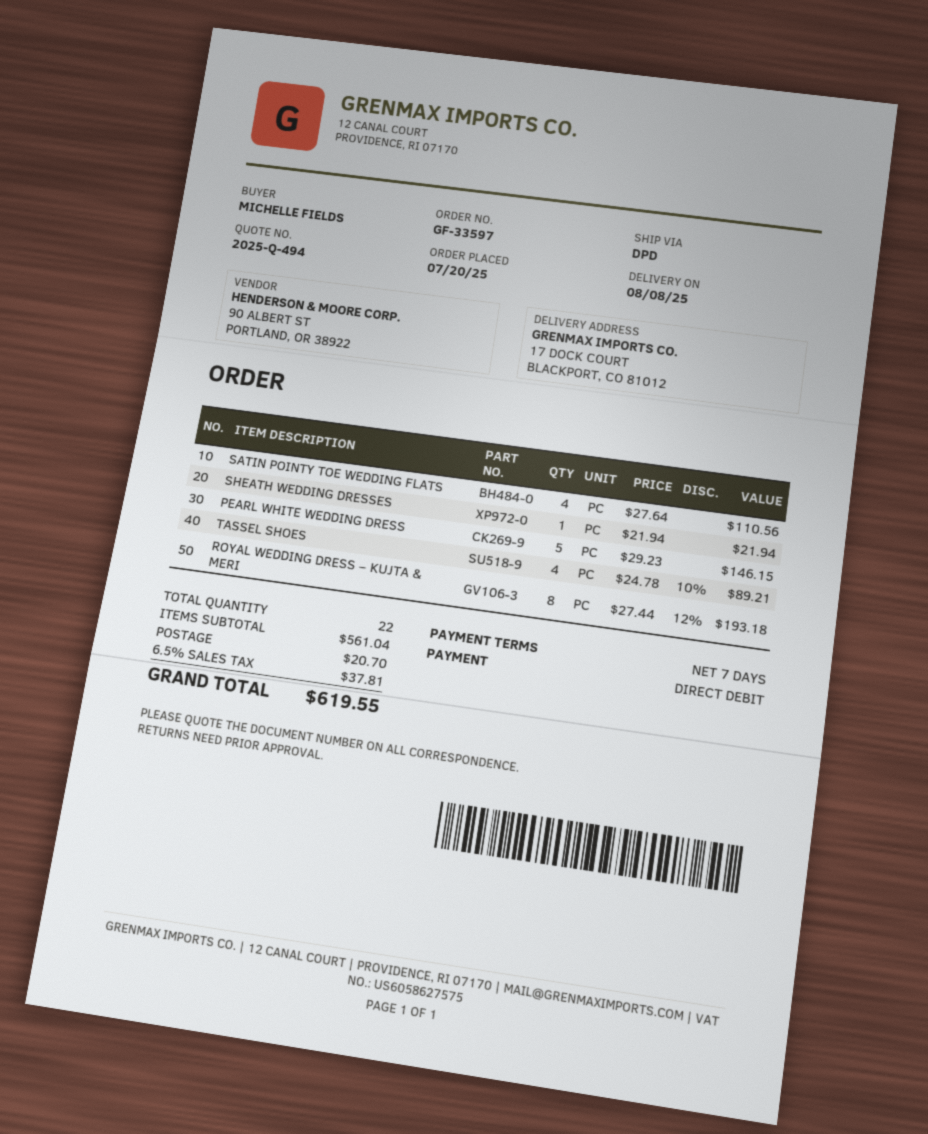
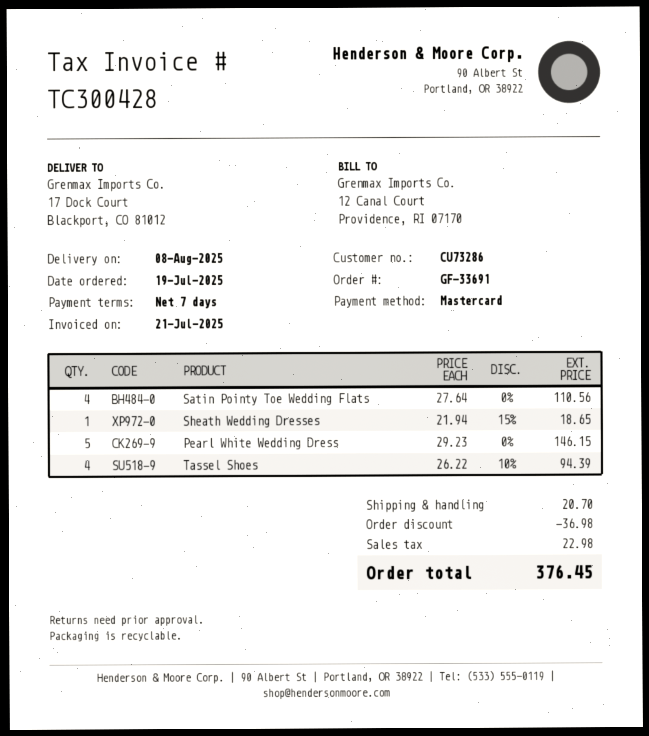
order number: GF-33597 -> GF-33691
order date: 2025-07-20 -> 2025-07-19
payment method: direct debit -> Mastercard
SHEATH WEDDING DRESSES: 1 x 21.94 = 21.94 -> 1 x 21.94 - 15% = 18.65
TASSEL SHOES: 4 x 24.78 - 10% = 89.21 -> 4 x 26.22 - 10% = 94.39
ROYAL WEDDING DRESS – KUJTA & MERI: 8 x 27.44 - 12% = 193.18 -> none
discount: none -> 36.98
tax: 37.81 -> 22.98
total: 619.55 -> 376.45

